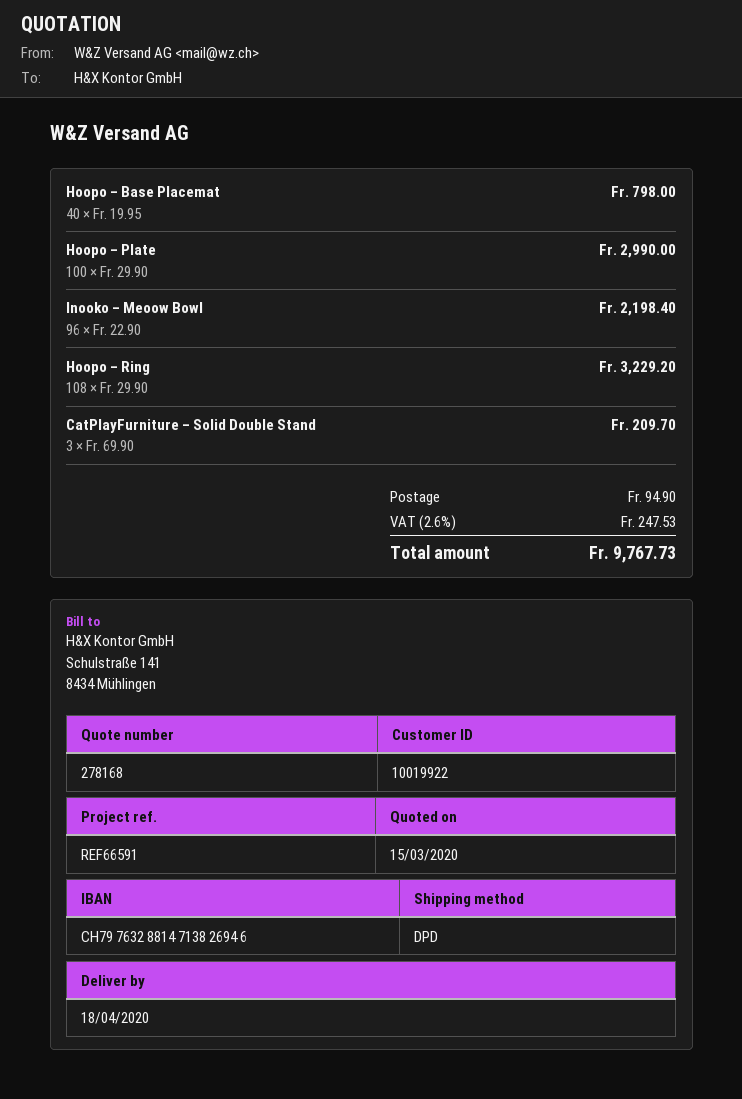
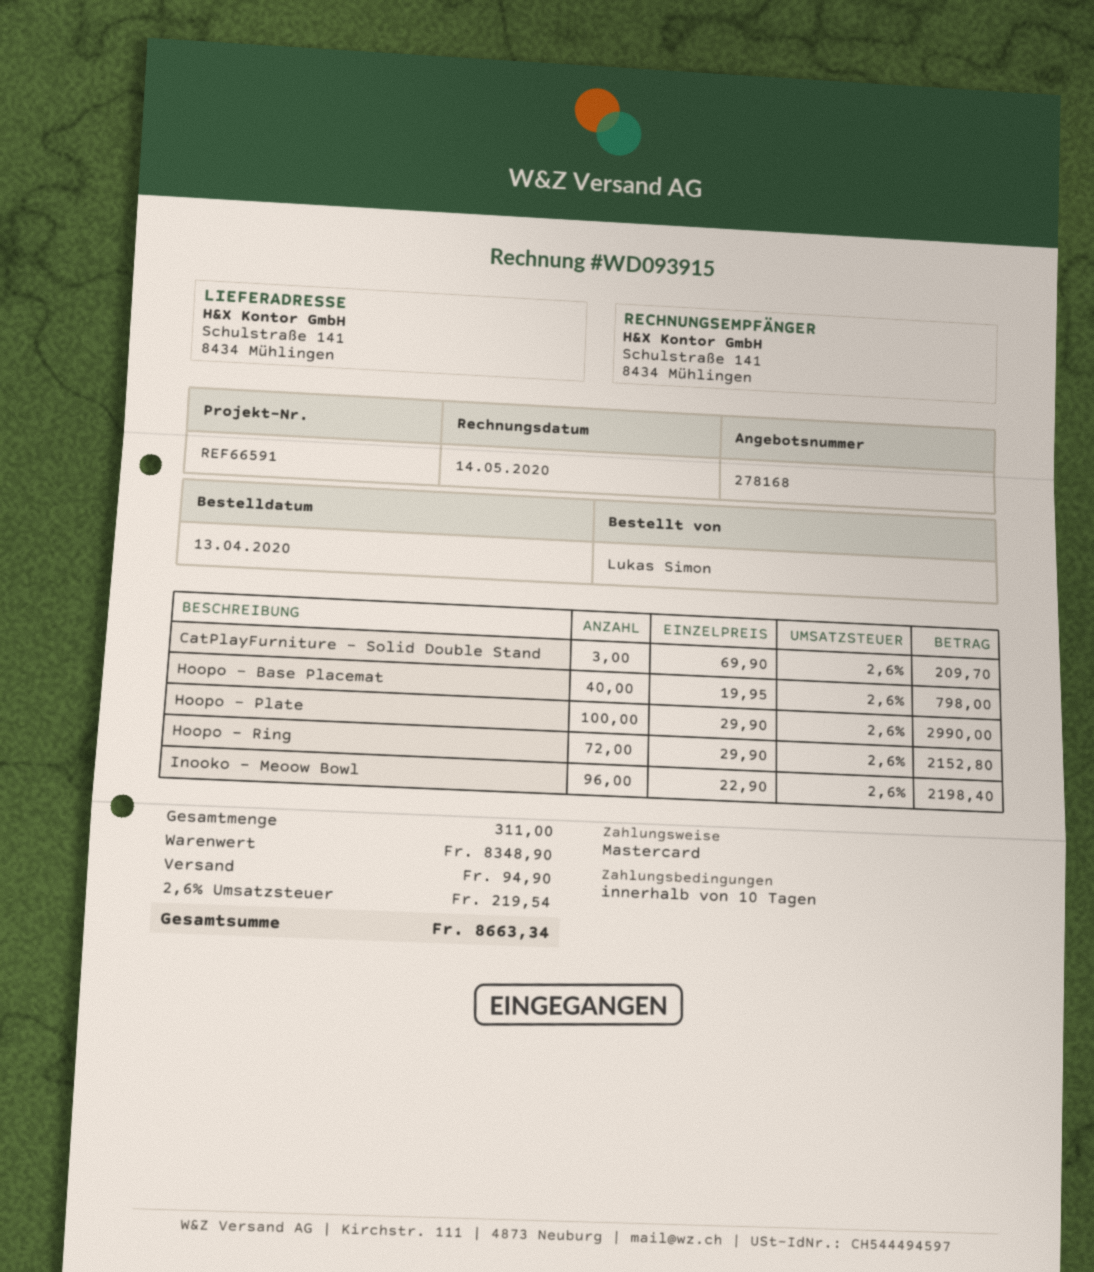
Hoopo – Ring: 108 x 29.90 = 3229.20 -> 72 x 29.90 = 2152.80
tax: 2.6% = 247.53 -> 2.6% = 219.54
total: 9767.73 -> 8663.34

